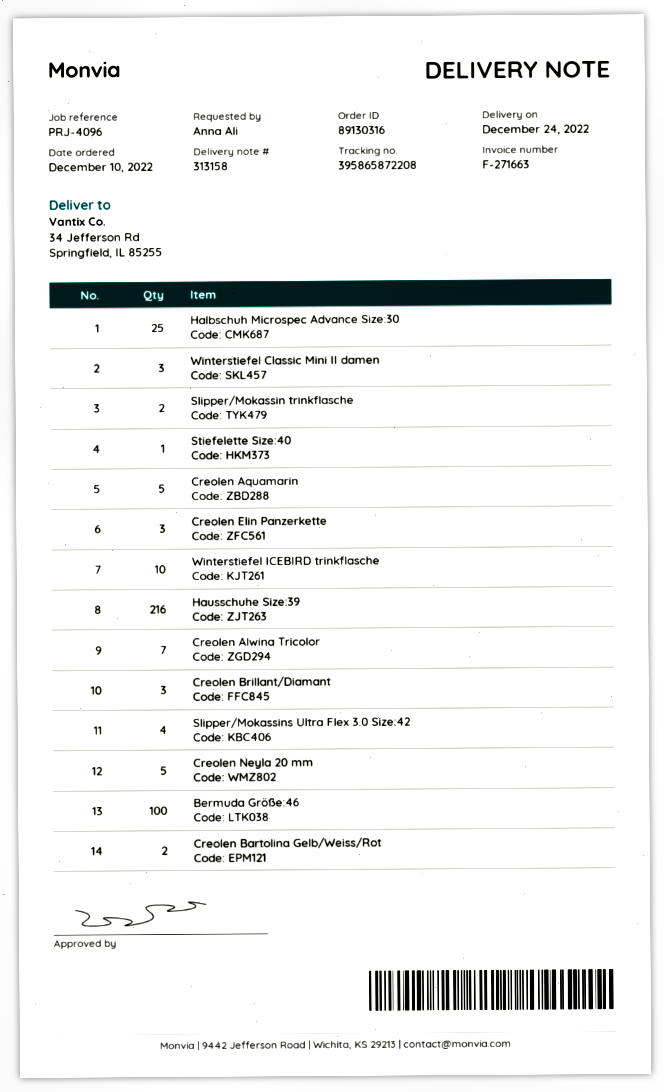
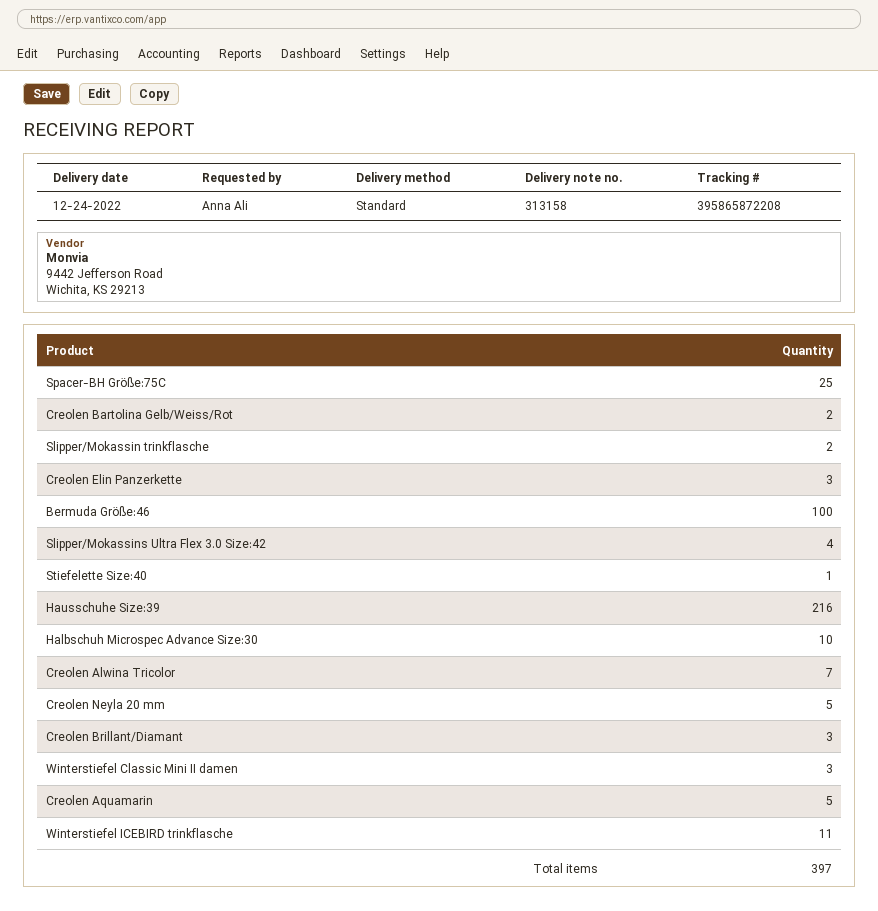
Halbschuh Microspec Advance Size:30: 25 -> 10
Winterstiefel ICEBIRD trinkflasche: 10 -> 11
Spacer-BH Größe:75C: none -> 25

